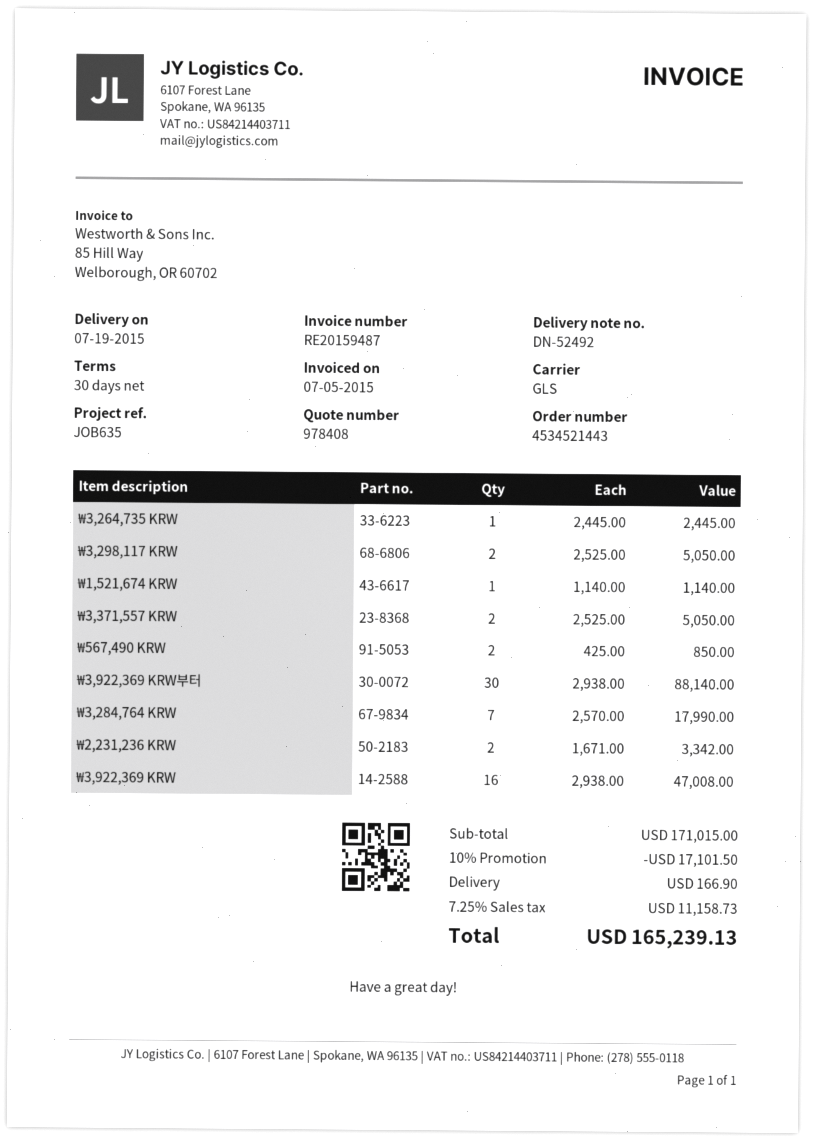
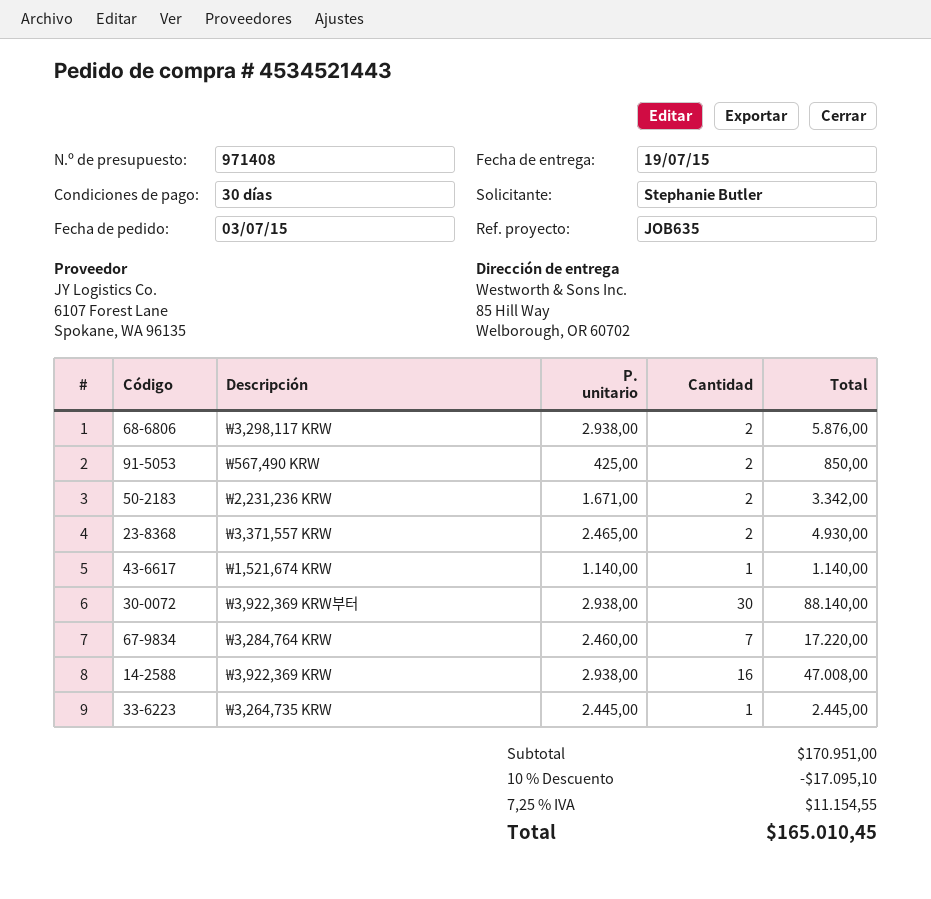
quote number: 978408 -> 971408
₩3,298,117 KRW: 2 x 2525.00 = 5050.00 -> 2 x 2938.00 = 5876.00
₩3,371,557 KRW: 2 x 2525.00 = 5050.00 -> 2 x 2465.00 = 4930.00
₩3,284,764 KRW: 7 x 2570.00 = 17990.00 -> 7 x 2460.00 = 17220.00
subtotal: 171015.00 -> 170951.00
discount: 10% = 17101.50 -> 10% = 17095.10
shipping: 166.90 -> none
tax: 7.25% = 11158.73 -> 7.25% = 11154.55
total: 165239.13 -> 165010.45

